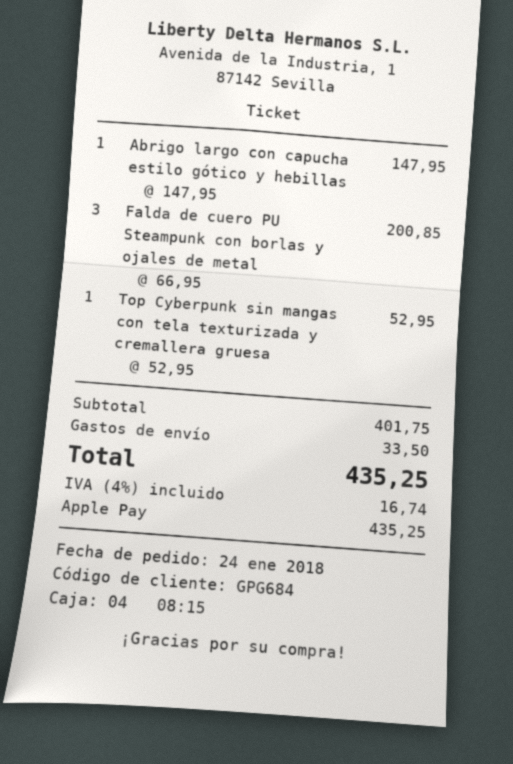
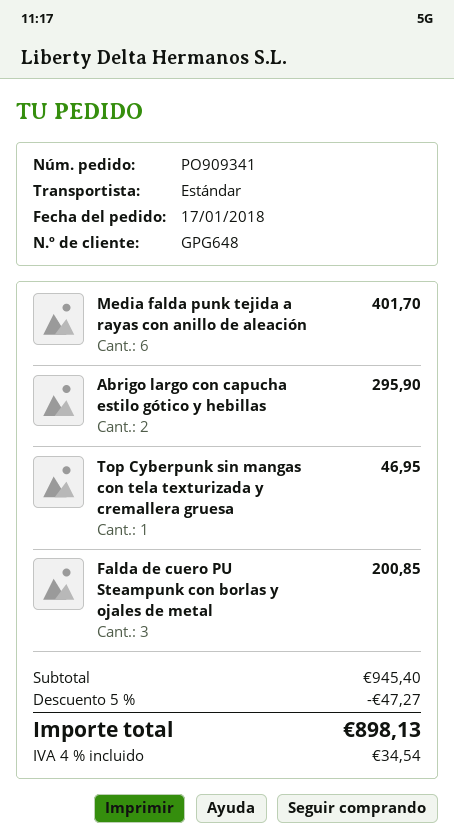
order date: 2018-01-24 -> 2018-01-17
customer number: GPG684 -> GPG648
Abrigo largo con capucha estilo gótico y hebillas: 1 for 147.95 -> 2 for 295.90
Top Cyberpunk sin mangas con tela texturizada y cremallera gruesa: 1 for 52.95 -> 1 for 46.95
Media falda punk tejida a rayas con anillo de aleación: none -> 6 for 401.70
subtotal: 401.75 -> 945.40
discount: none -> 5% = 47.27
shipping: 33.50 -> none
tax: 4% = 16.74 -> 4% = 34.54
total: 435.25 -> 898.13

